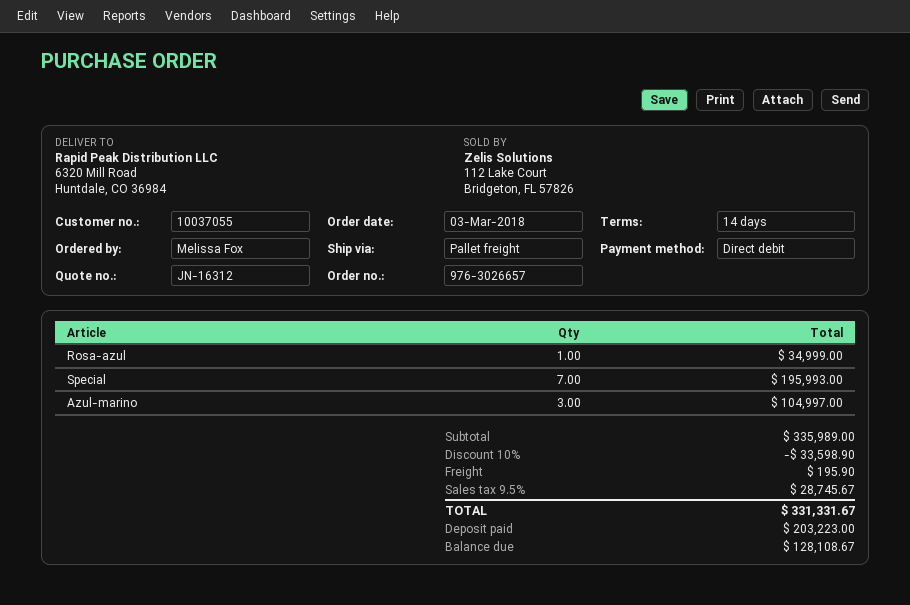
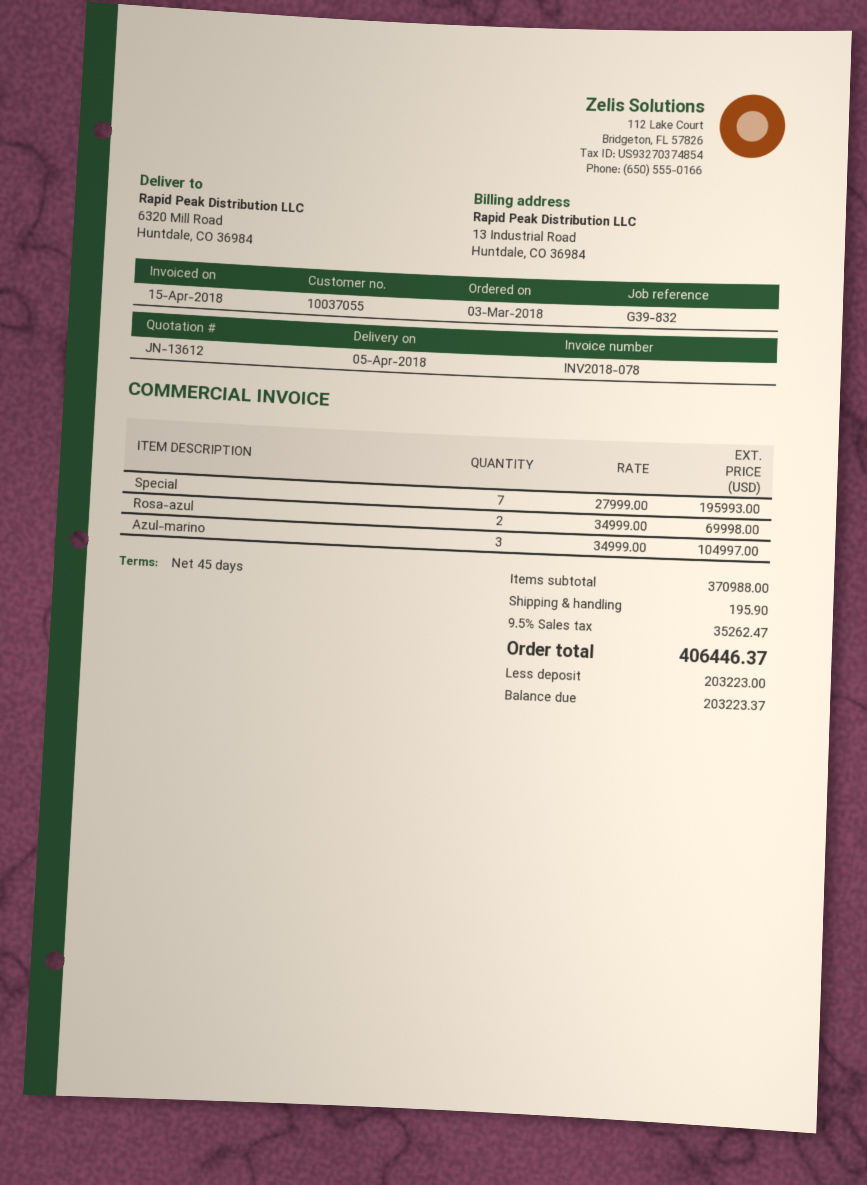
quote number: JN-16312 -> JN-13612
payment terms: 14 days -> 45 days
Rosa-azul: 1 for 34999.00 -> 2 for 69998.00
subtotal: 335989.00 -> 370988.00
discount: 10% = 33598.90 -> none
tax: 9.5% = 28745.67 -> 9.5% = 35262.47
total: 331331.67 -> 406446.37
balance: 128108.67 -> 203223.37

